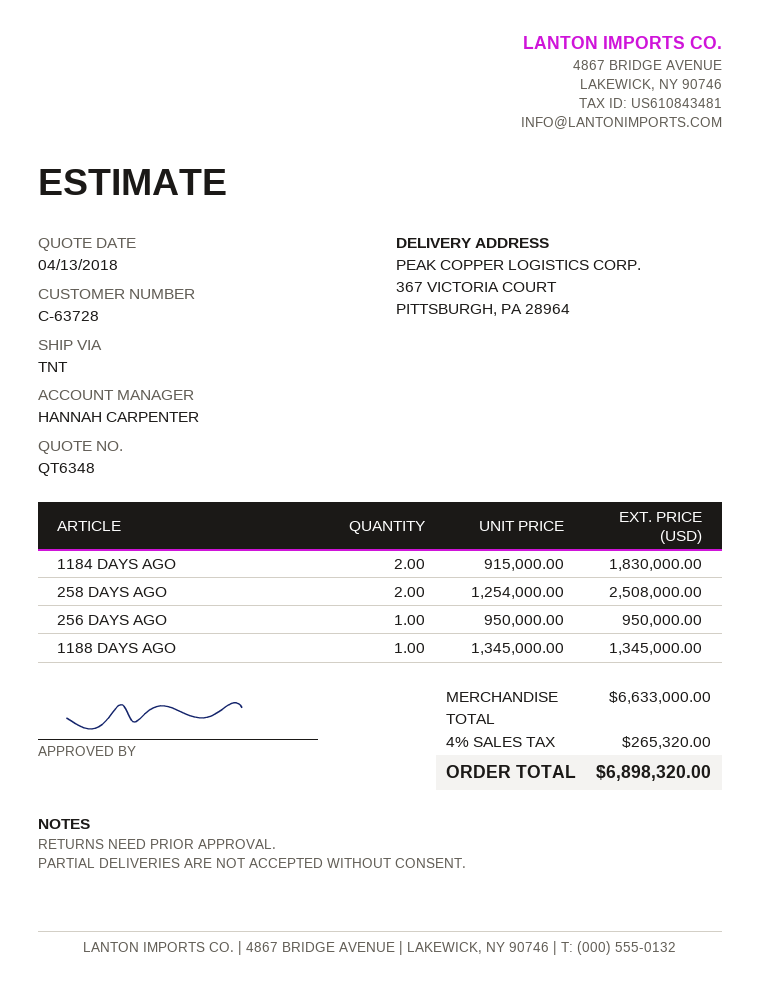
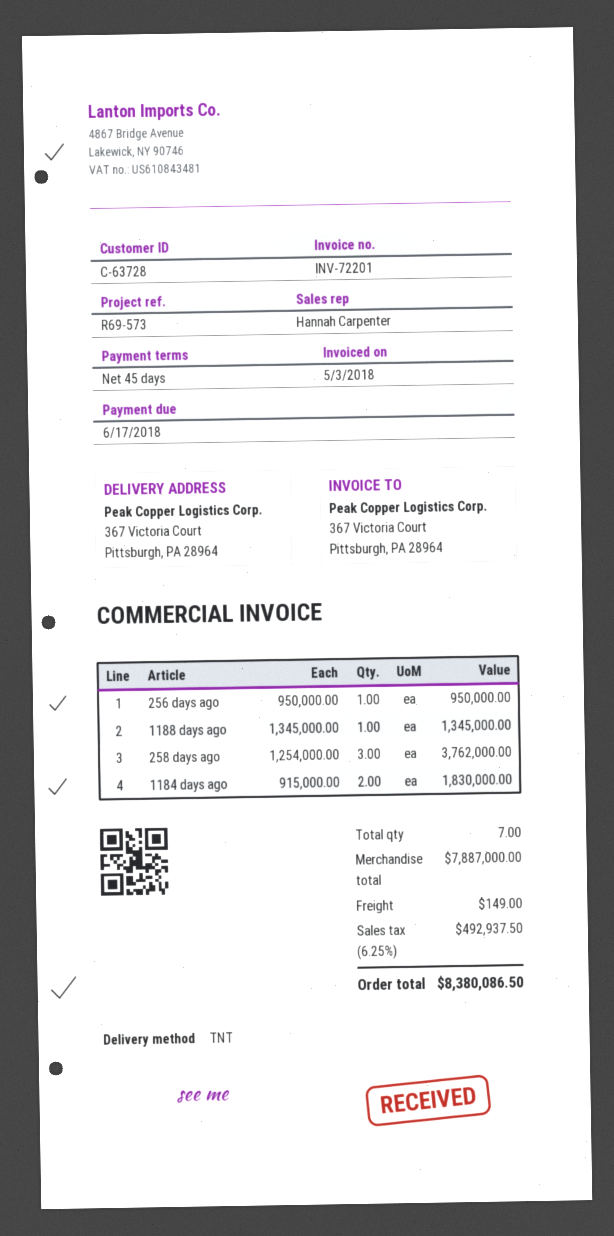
258 DAYS AGO: 2 x 1254000.00 = 2508000.00 -> 3 x 1254000.00 = 3762000.00
subtotal: 6633000.00 -> 7887000.00
shipping: none -> 149.00
tax: 4% = 265320.00 -> 6.25% = 492937.50
total: 6898320.00 -> 8380086.50

